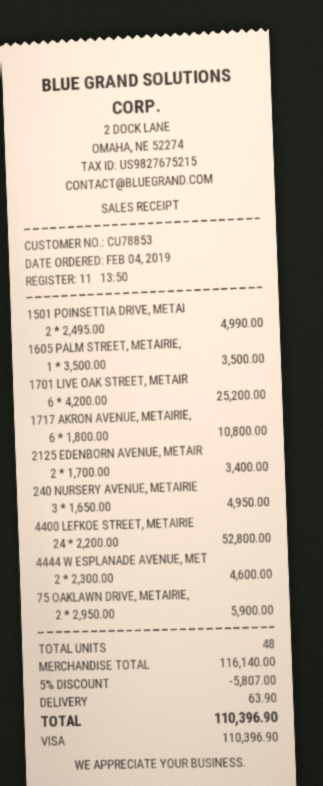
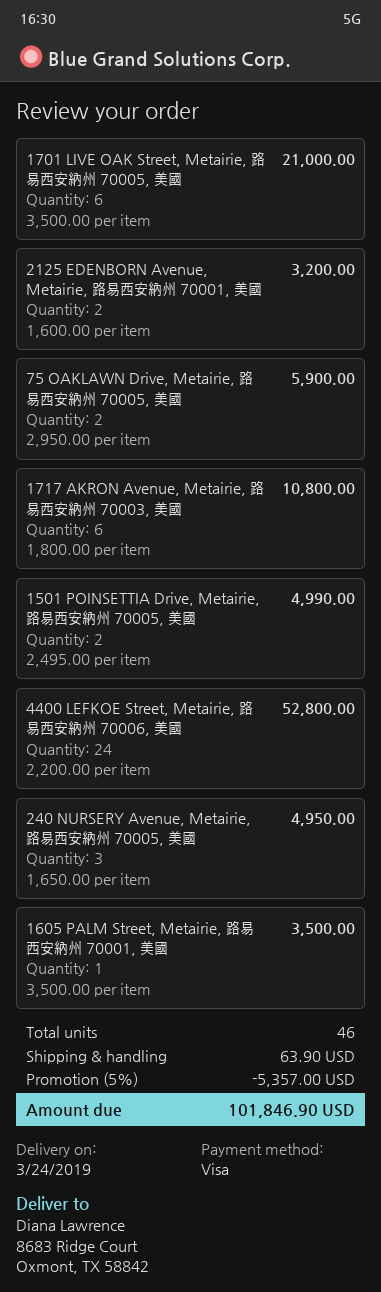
1701 LIVE OAK STREET, METAIR: 6 x 4200.00 = 25200.00 -> 6 x 3500.00 = 21000.00
2125 EDENBORN AVENUE, METAIR: 2 x 1700.00 = 3400.00 -> 2 x 1600.00 = 3200.00
4444 W ESPLANADE AVENUE, MET: 2 x 2300.00 = 4600.00 -> none
total quantity: 48 -> 46
discount: 5% = 5807.00 -> 5% = 5357.00
total: 110396.90 -> 101846.90

